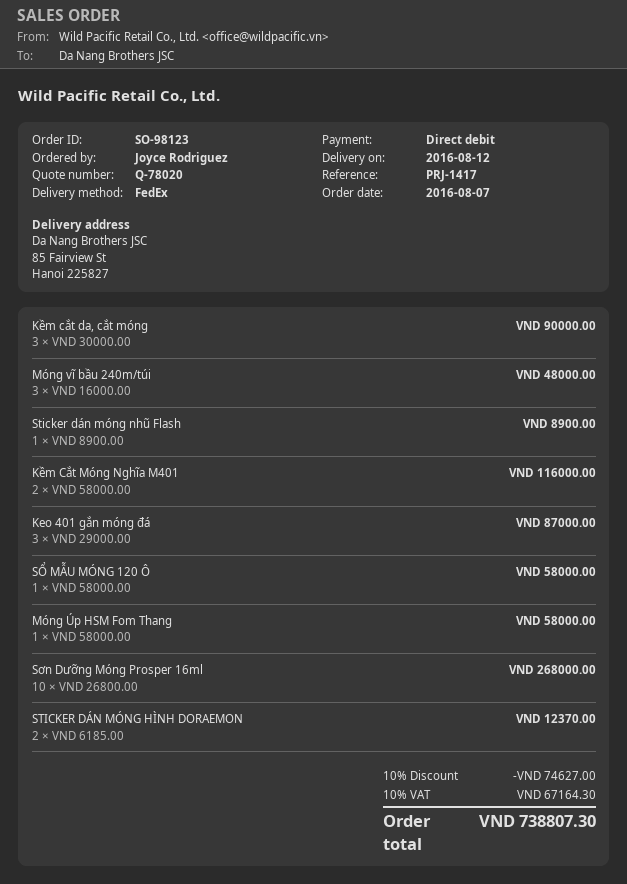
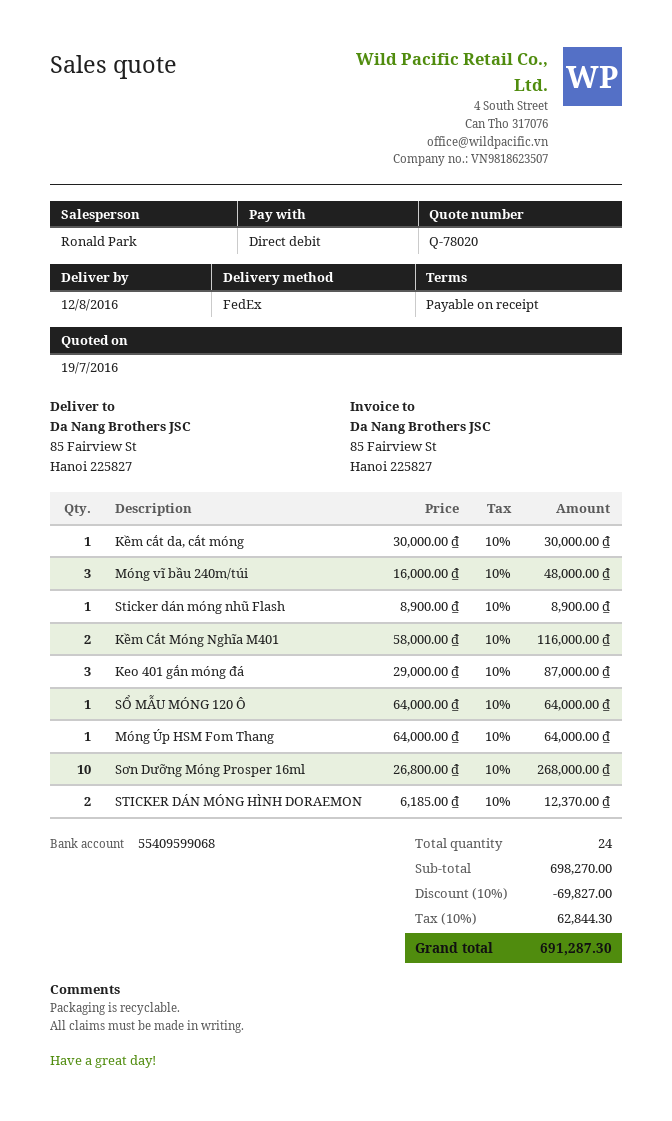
Kềm cắt da, cắt móng: 3 x 30000.00 = 90000.00 -> 1 x 30000.00 = 30000.00
SỔ MẪU MÓNG 120 Ô: 1 x 58000.00 = 58000.00 -> 1 x 64000.00 = 64000.00
Móng Úp HSM Fom Thang: 1 x 58000.00 = 58000.00 -> 1 x 64000.00 = 64000.00
discount: 10% = 74627.00 -> 10% = 69827.00
tax: 10% = 67164.30 -> 10% = 62844.30
total: 738807.30 -> 691287.30

